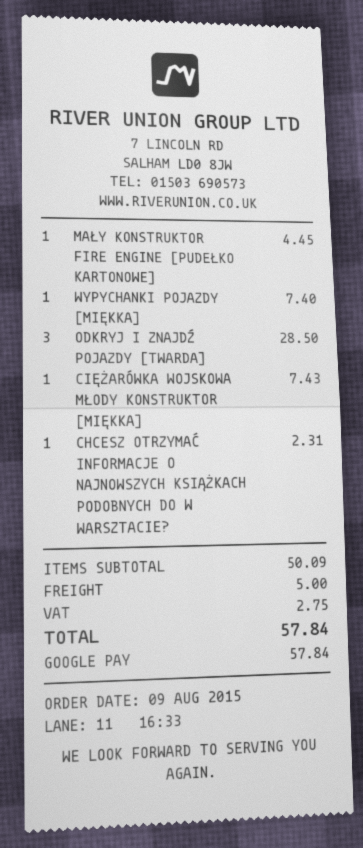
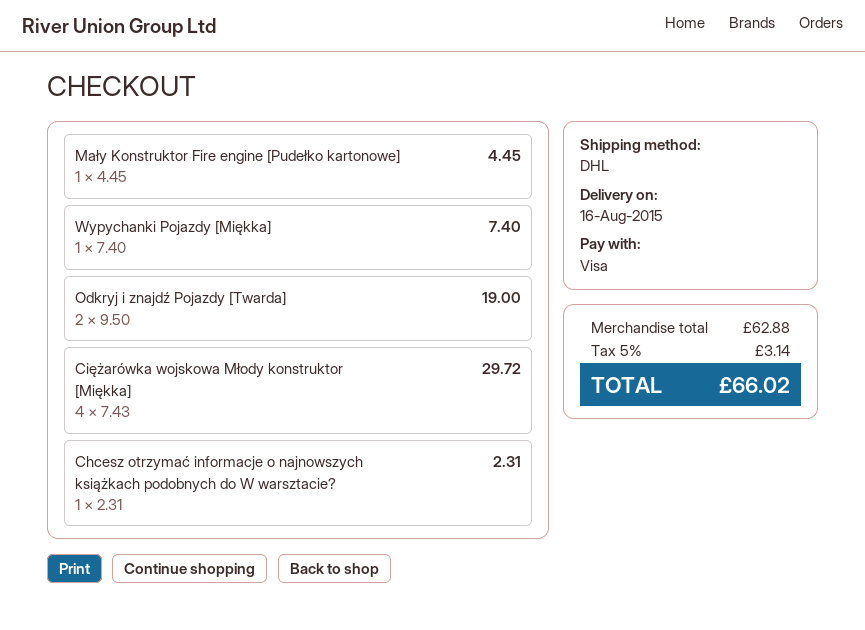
payment method: Google Pay -> Visa
ODKRYJ I ZNAJDŹ POJAZDY [TWARDA]: 3 for 28.50 -> 2 for 19.00
CIĘŻARÓWKA WOJSKOWA MŁODY KONSTRUKTOR [MIĘKKA]: 1 for 7.43 -> 4 for 29.72
subtotal: 50.09 -> 62.88
shipping: 5.00 -> none
tax: 2.75 -> 3.14
total: 57.84 -> 66.02

